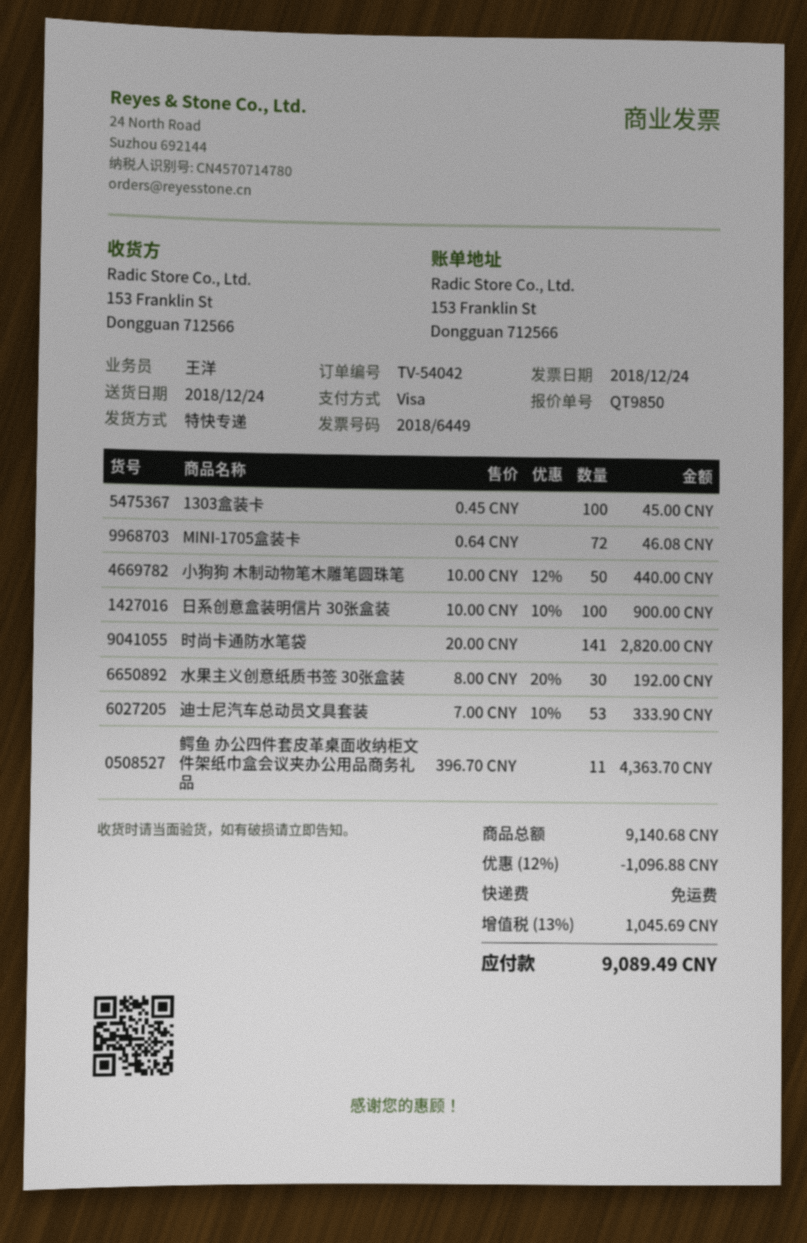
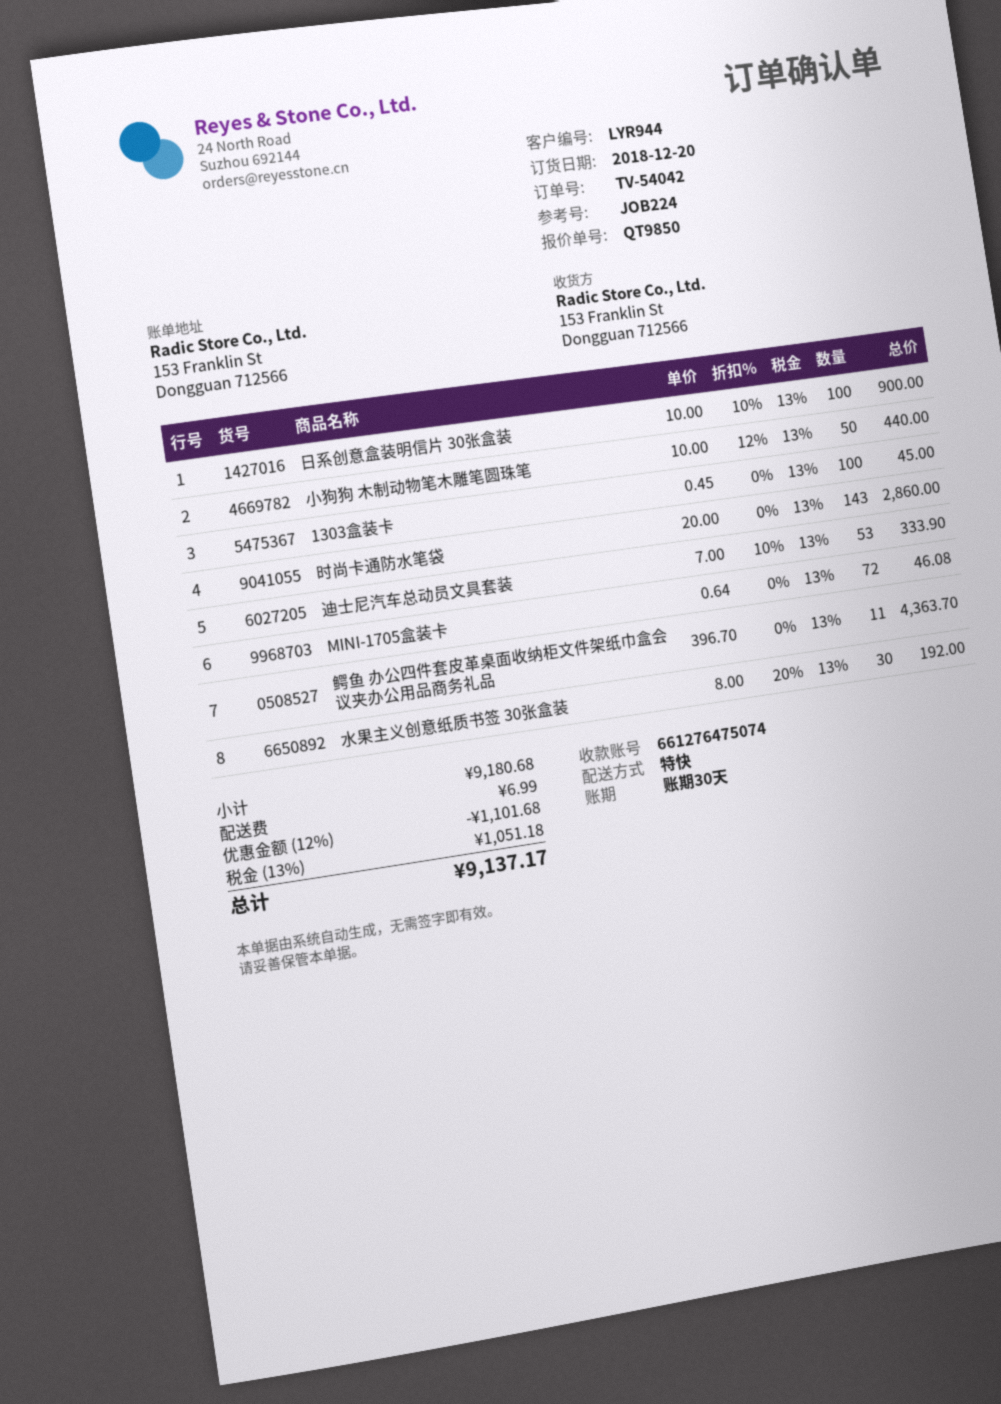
时尚卡通防水笔袋: 141 x 20.00 = 2820.00 -> 143 x 20.00 = 2860.00
subtotal: 9140.68 -> 9180.68
discount: 12% = 1096.88 -> 12% = 1101.68
shipping: 0.00 -> 6.99
tax: 13% = 1045.69 -> 13% = 1051.18
total: 9089.49 -> 9137.17

